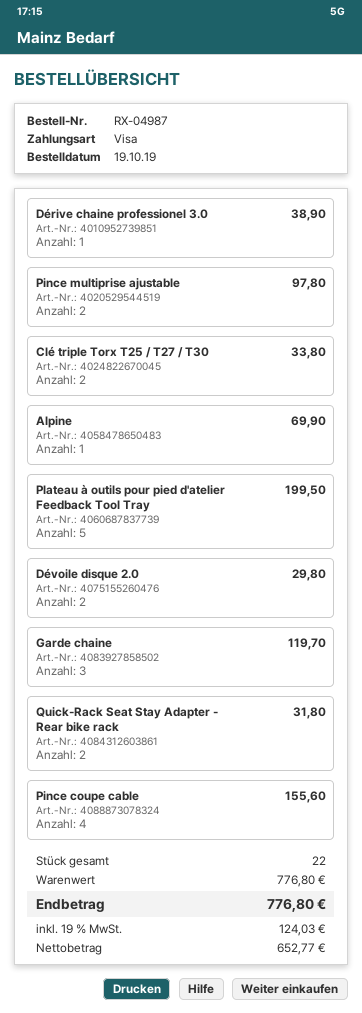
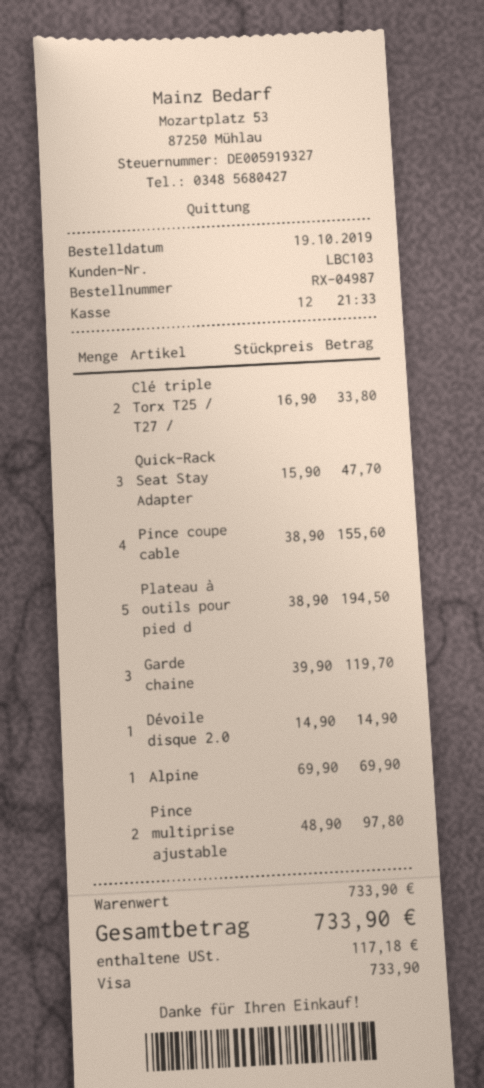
Dérive chaine professionel 3.0: 1 for 38.90 -> none
Plateau à outils pour pied d'atelier Feedback Tool Tray: 5 for 199.50 -> 5 for 194.50
Dévoile disque 2.0: 2 for 29.80 -> 1 for 14.90
Quick-Rack Seat Stay Adapter - Rear bike rack: 2 for 31.80 -> 3 for 47.70
subtotal: 776.80 -> 733.90
tax: 124.03 -> 117.18
total: 776.80 -> 733.90

